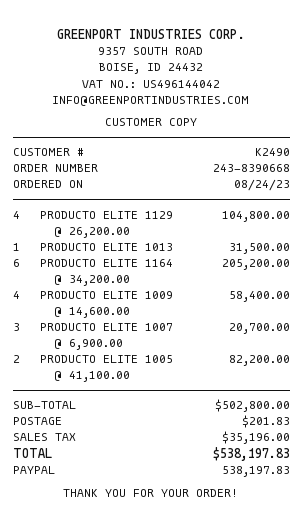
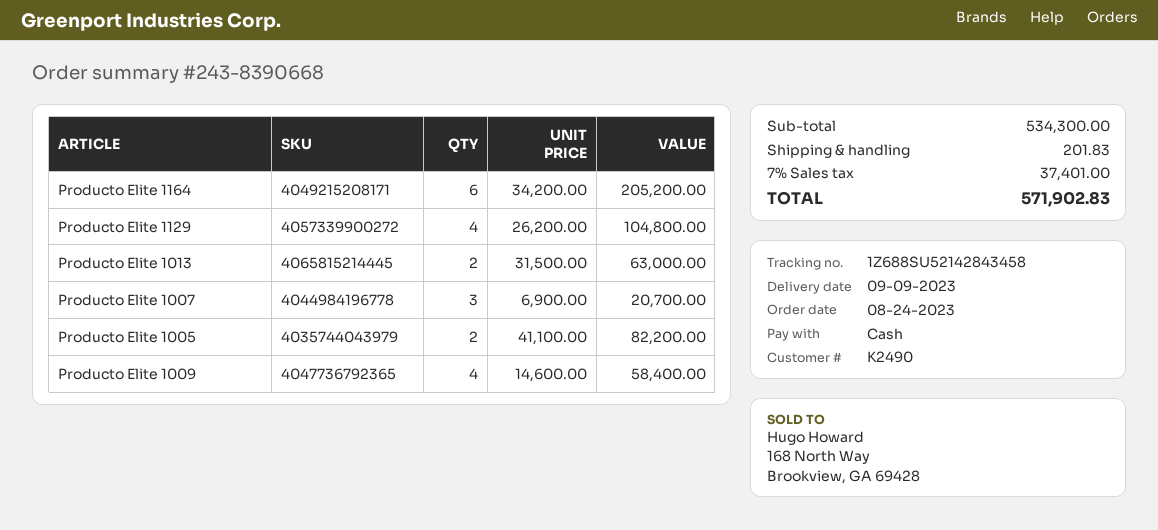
payment method: PayPal -> cash
PRODUCTO ELITE 1013: 1 x 31500.00 = 31500.00 -> 2 x 31500.00 = 63000.00
subtotal: 502800.00 -> 534300.00
tax: 35196.00 -> 37401.00
total: 538197.83 -> 571902.83

